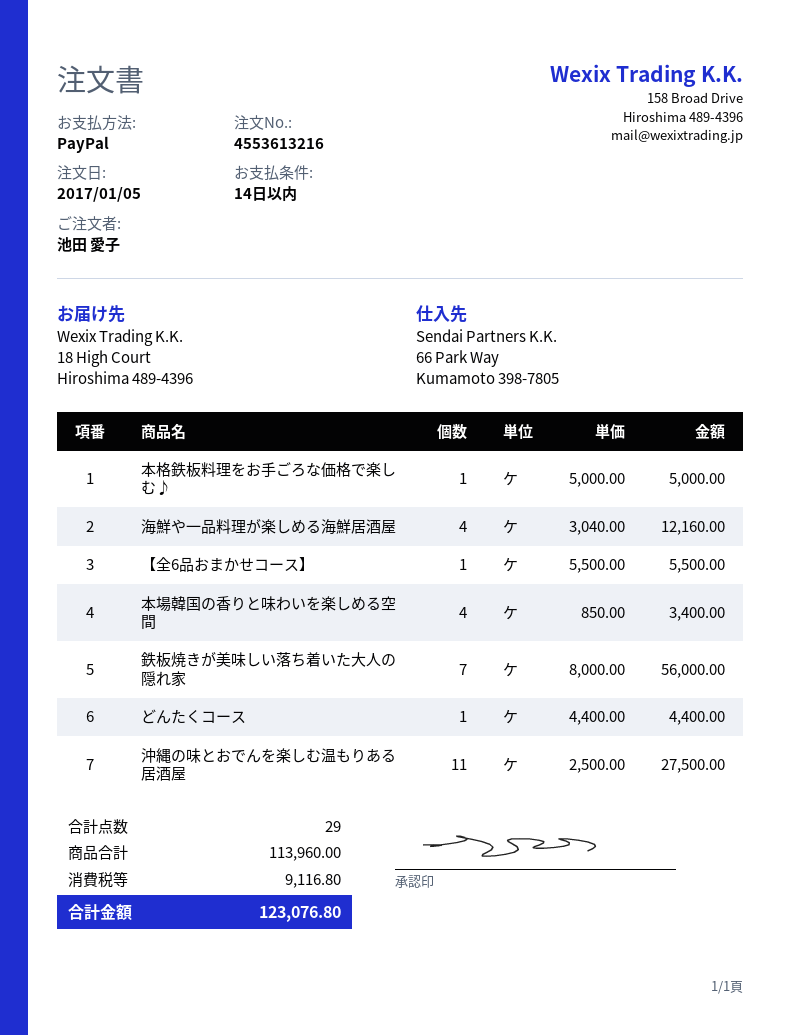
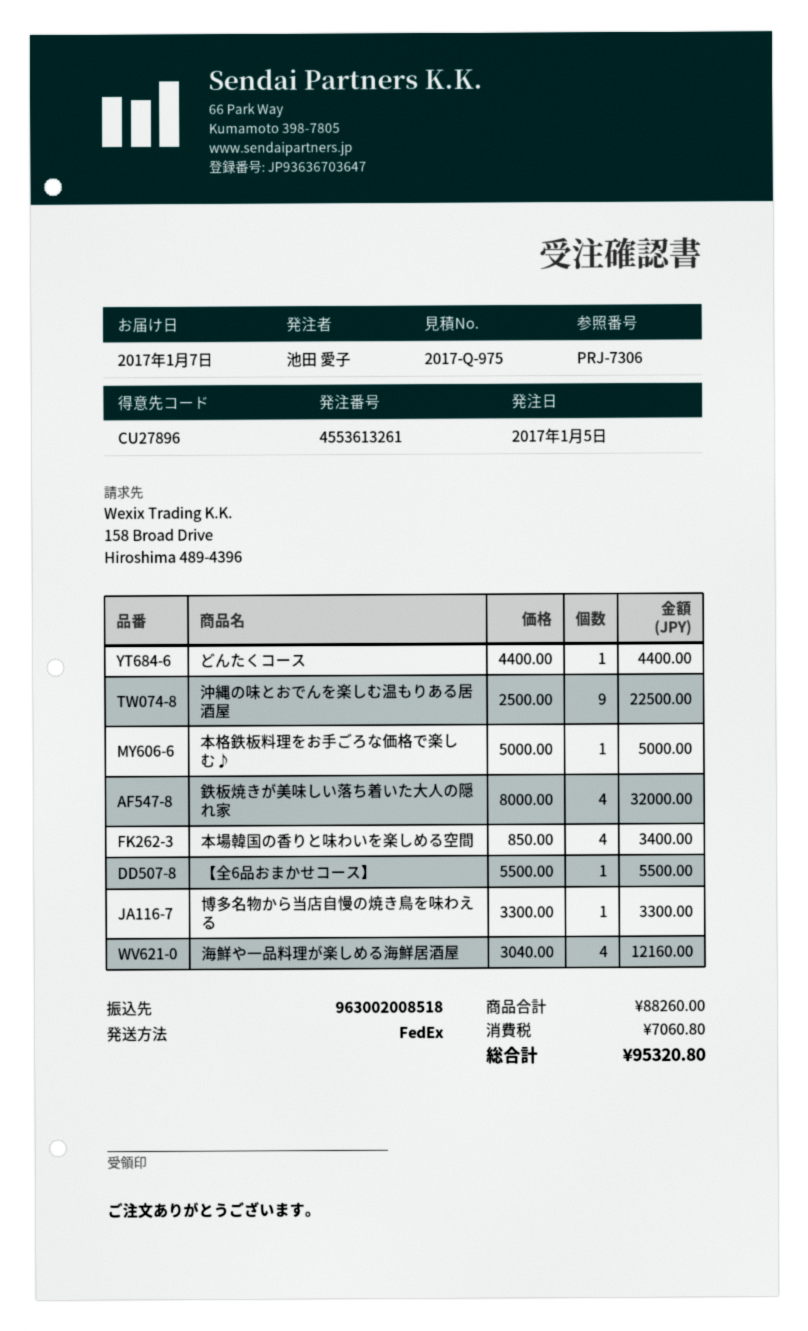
order number: 4553613216 -> 4553613261
鉄板焼きが美味しい落ち着いた大人の隠れ家: 7 x 8000.00 = 56000.00 -> 4 x 8000.00 = 32000.00
沖縄の味とおでんを楽しむ温もりある居酒屋: 11 x 2500.00 = 27500.00 -> 9 x 2500.00 = 22500.00
博多名物から当店自慢の焼き鳥を味わえる: none -> 1 x 3300.00 = 3300.00
subtotal: 113960.00 -> 88260.00
tax: 9116.80 -> 7060.80
total: 123076.80 -> 95320.80

